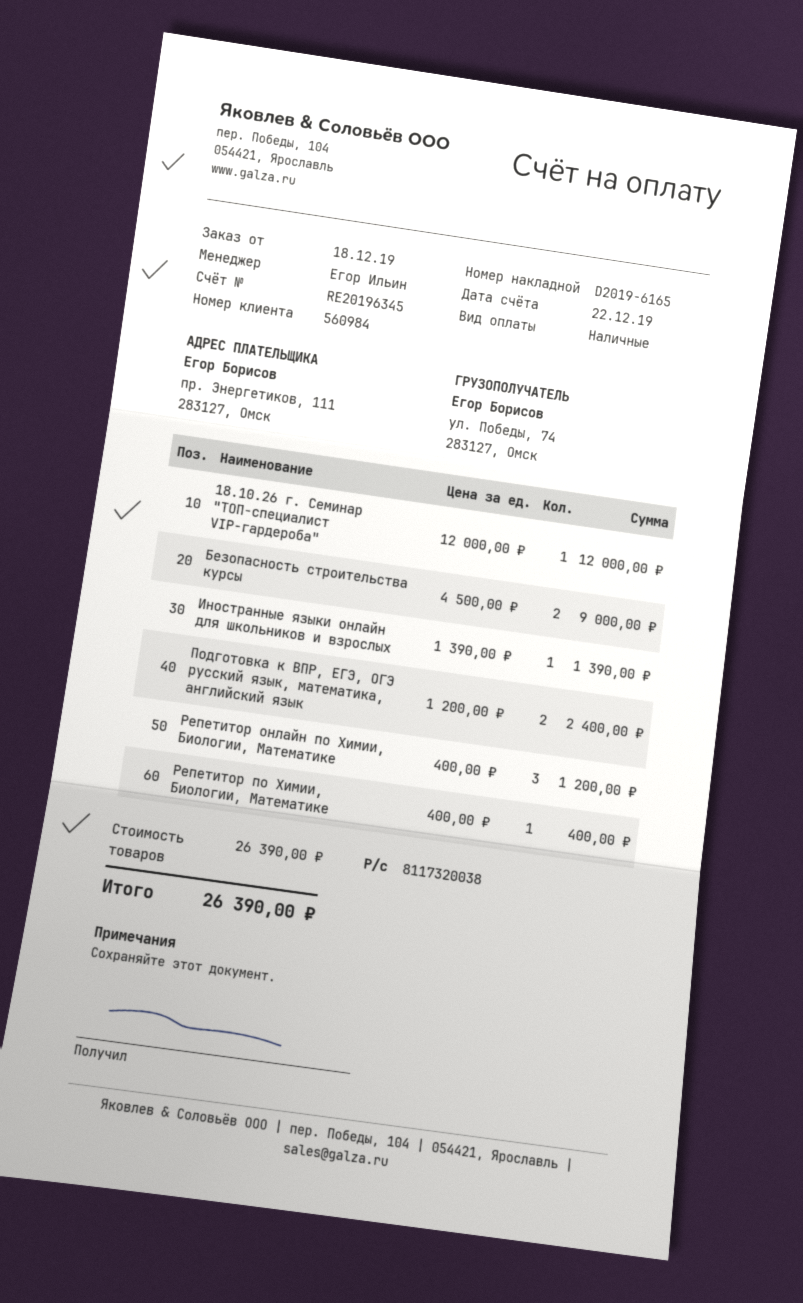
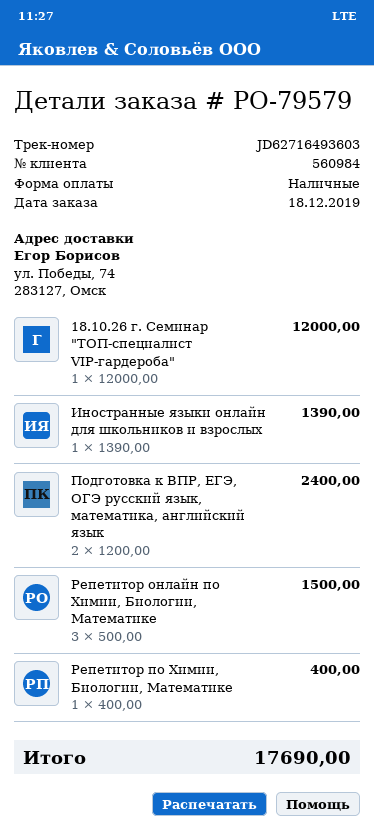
Безопасность строительства курсы: 2 x 4500.00 = 9000.00 -> none
Репетитор онлайн по Химии, Биологии, Математике: 3 x 400.00 = 1200.00 -> 3 x 500.00 = 1500.00
total: 26390.00 -> 17690.00

